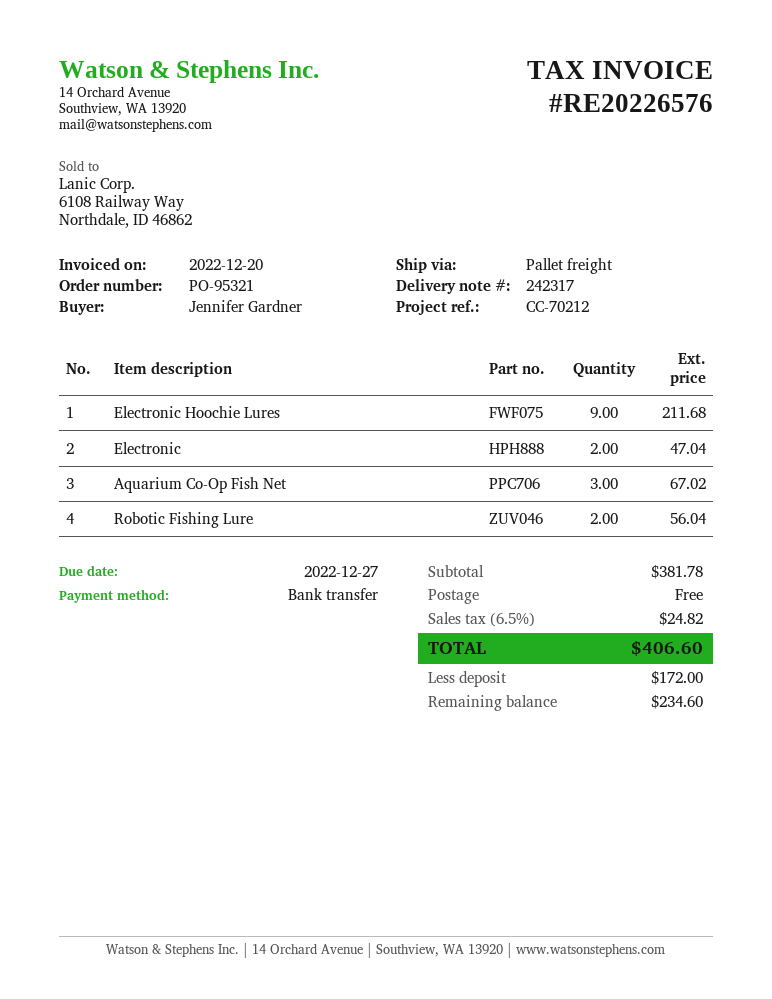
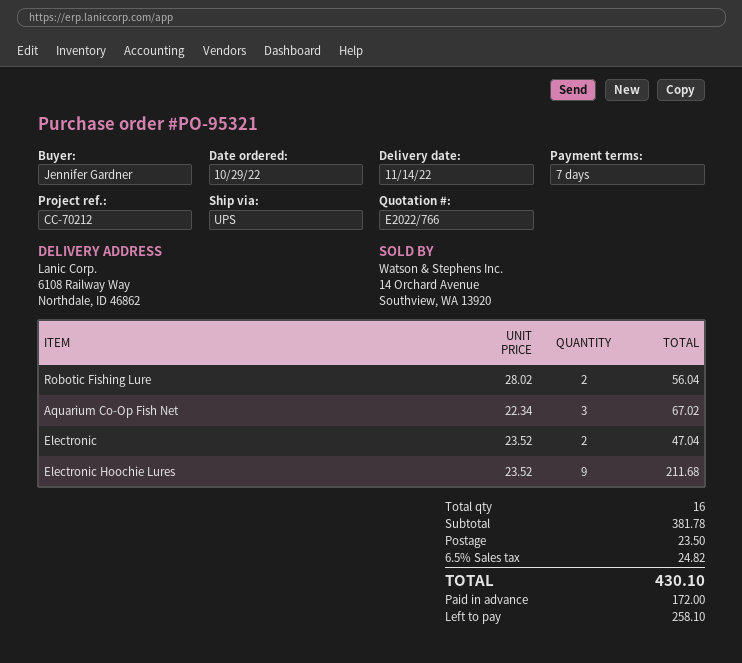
shipping method: pallet freight -> UPS
shipping: 0.00 -> 23.50
total: 406.60 -> 430.10
balance: 234.60 -> 258.10

